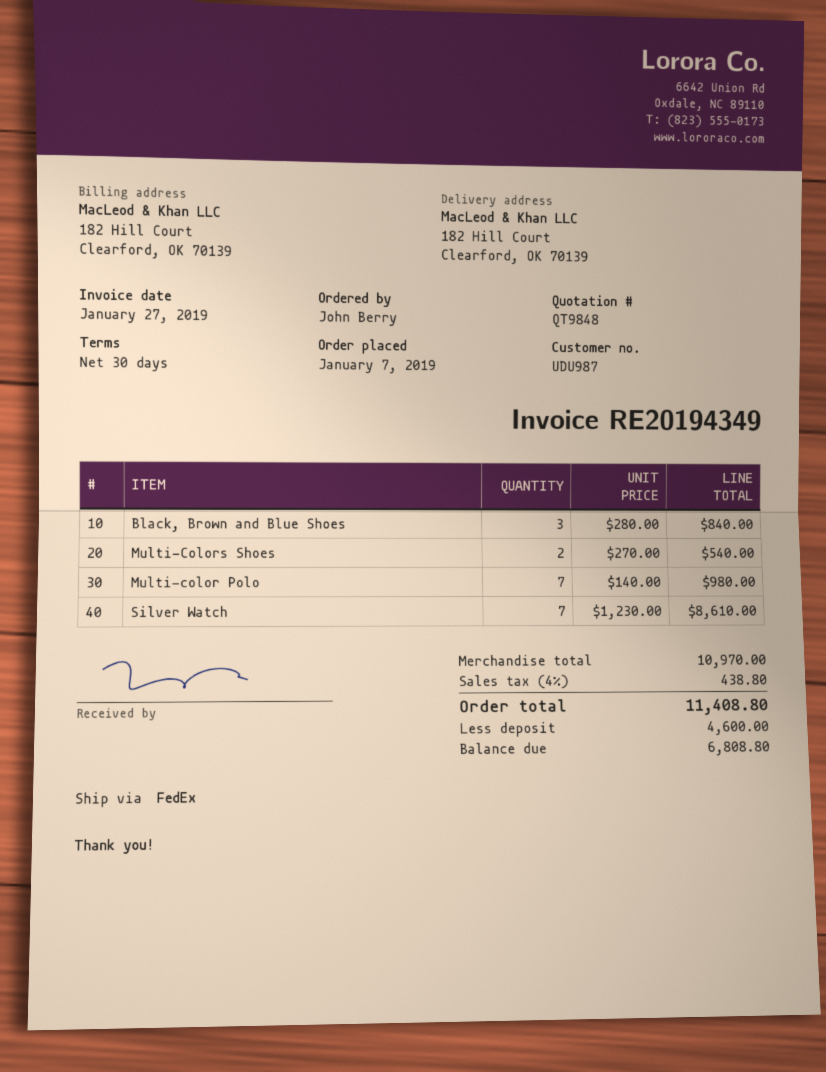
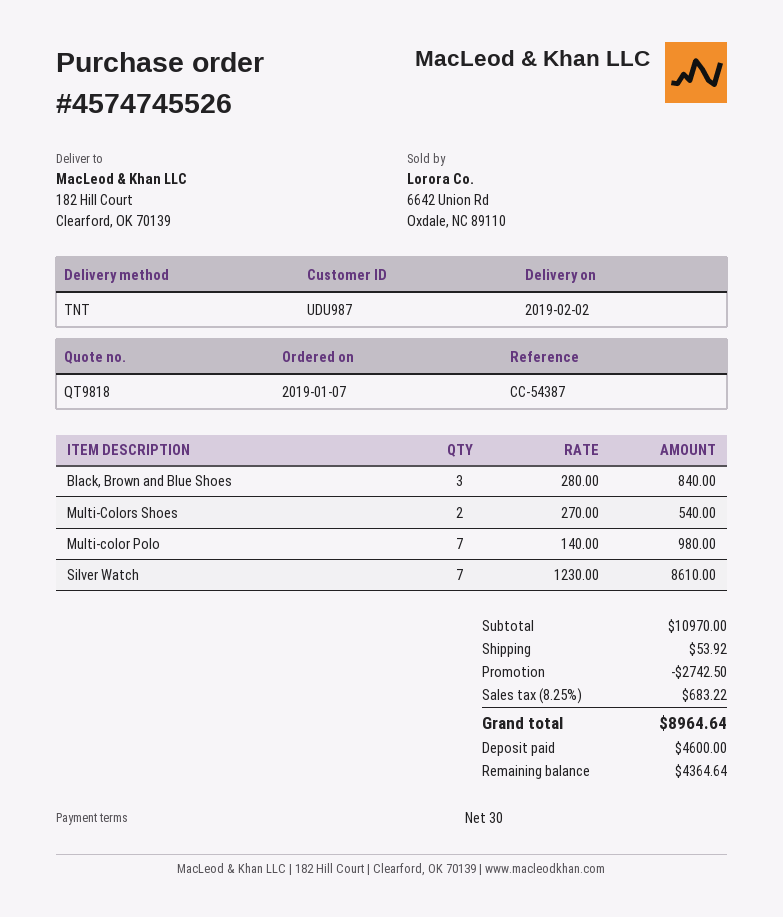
quote number: QT9848 -> QT9818
shipping method: FedEx -> TNT
discount: none -> 2742.50
shipping: none -> 53.92
tax: 4% = 438.80 -> 8.25% = 683.22
total: 11408.80 -> 8964.64
balance: 6808.80 -> 4364.64

